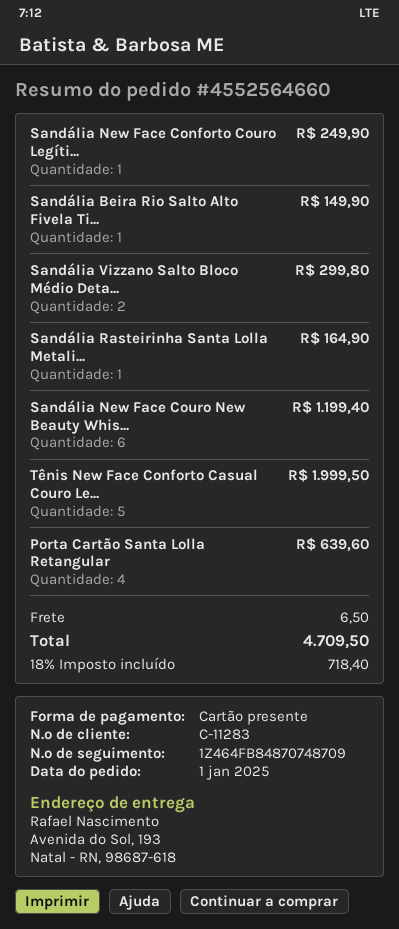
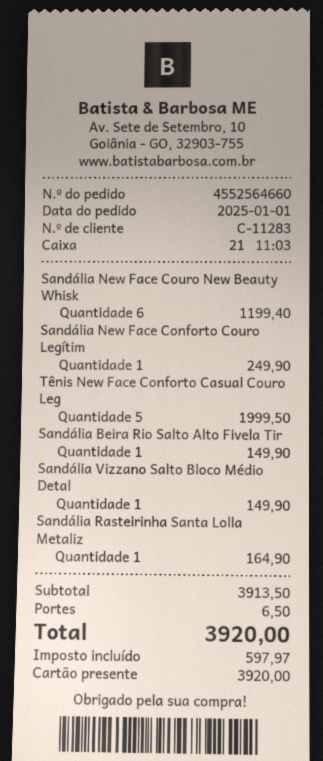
Sandália Vizzano Salto Bloco Médio Deta...: 2 for 299.80 -> 1 for 149.90
Porta Cartão Santa Lolla Retangular: 4 for 639.60 -> none
tax: 718.40 -> 597.97
total: 4709.50 -> 3920.00

